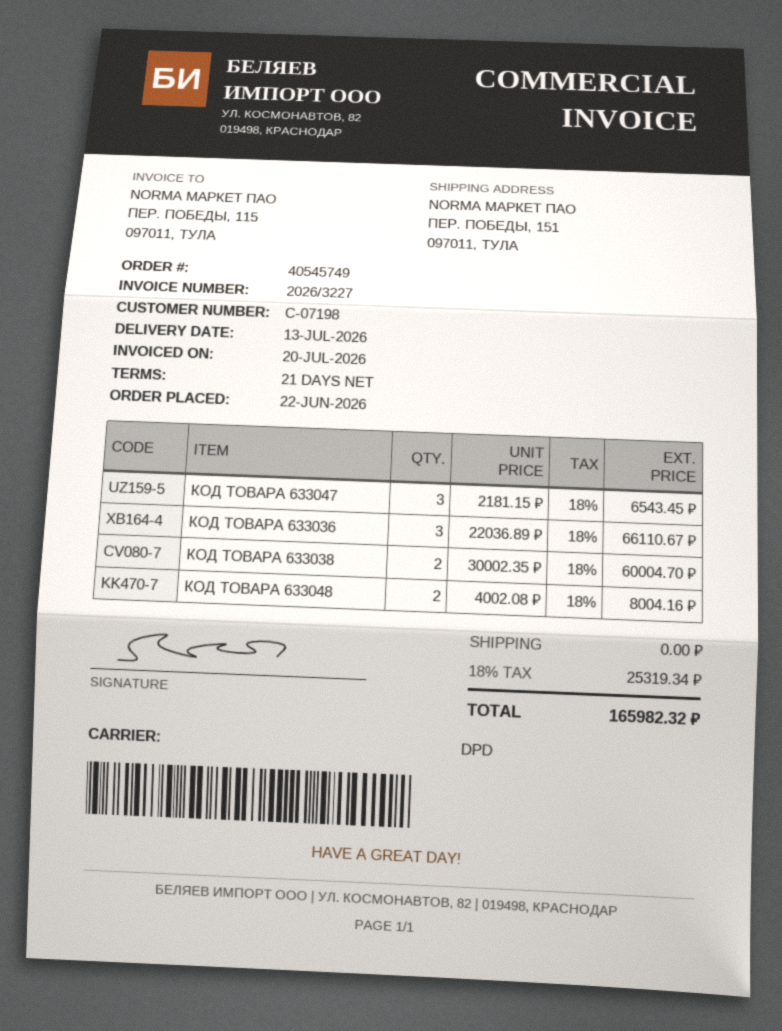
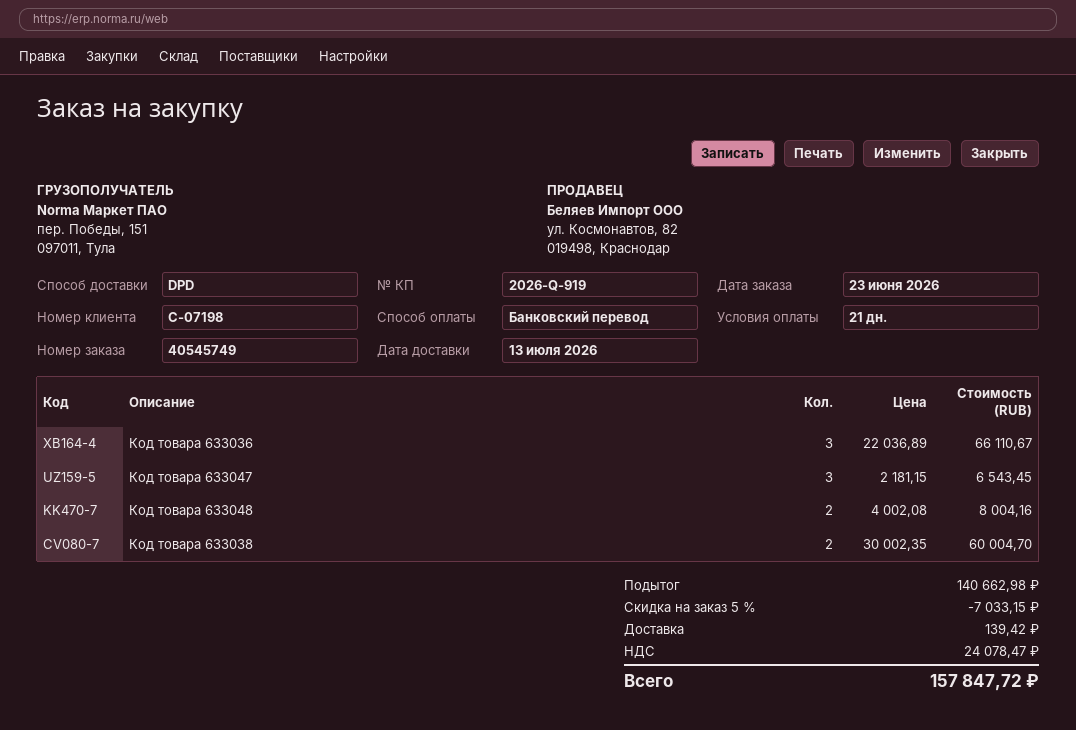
order date: 2026-06-22 -> 2026-06-23
discount: none -> 5% = 7033.15
shipping: 0.00 -> 139.42
tax: 25319.34 -> 24078.47
total: 165982.32 -> 157847.72

